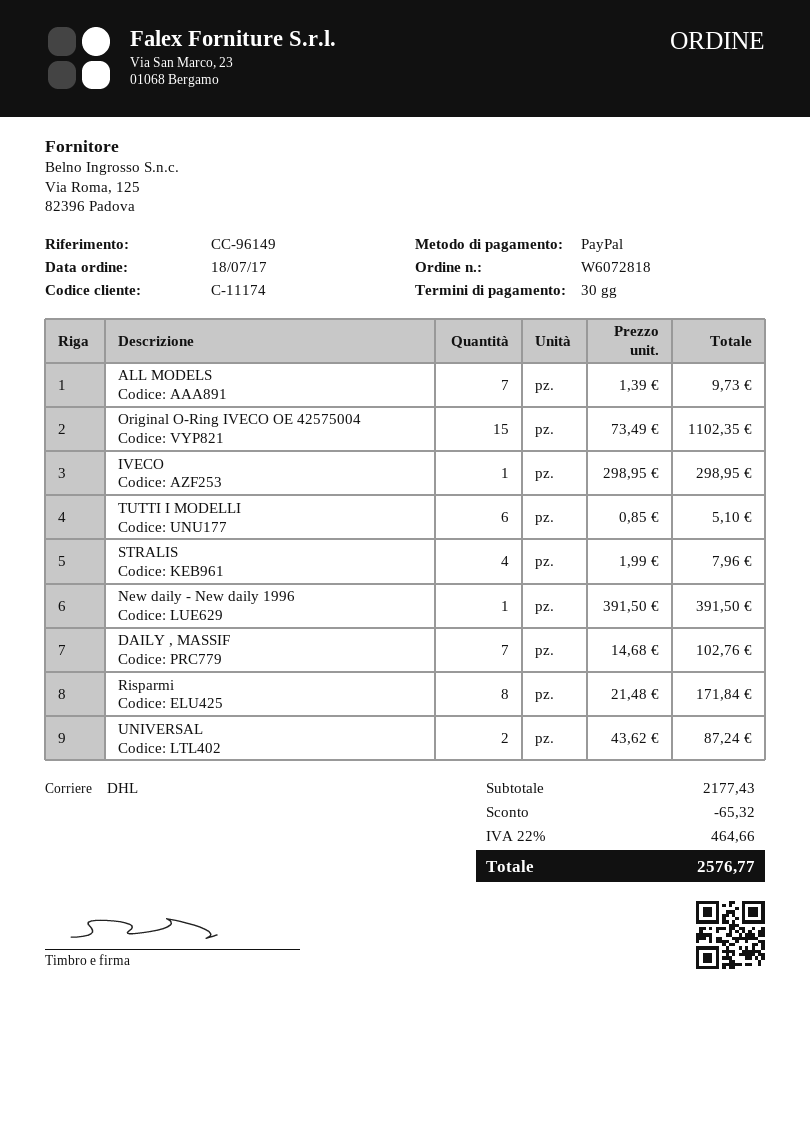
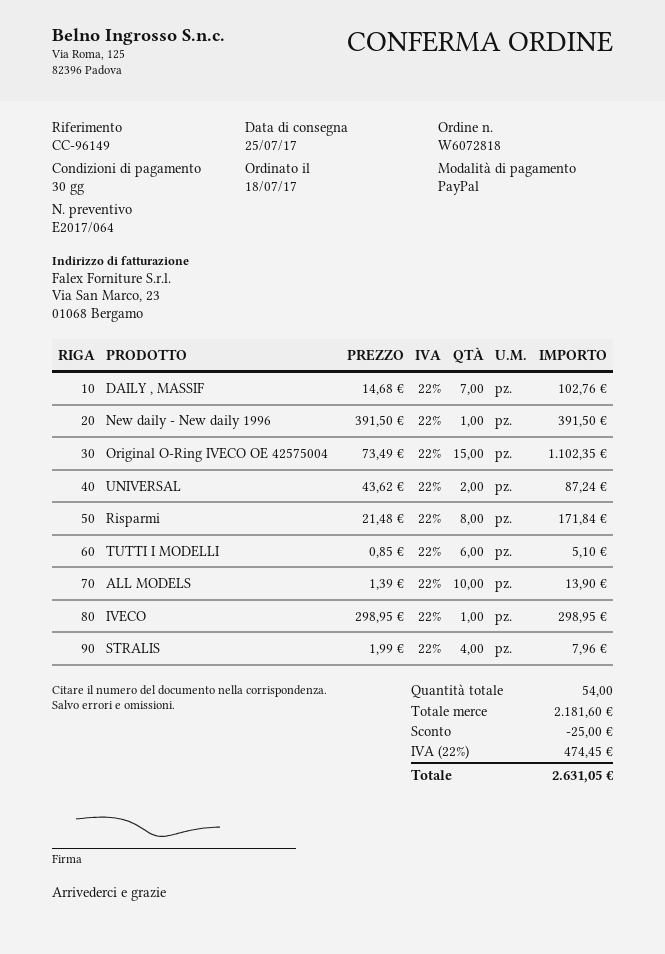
ALL MODELS: 7 x 1.39 = 9.73 -> 10 x 1.39 = 13.90
subtotal: 2177.43 -> 2181.60
discount: 65.32 -> 25.00
tax: 22% = 464.66 -> 22% = 474.45
total: 2576.77 -> 2631.05

